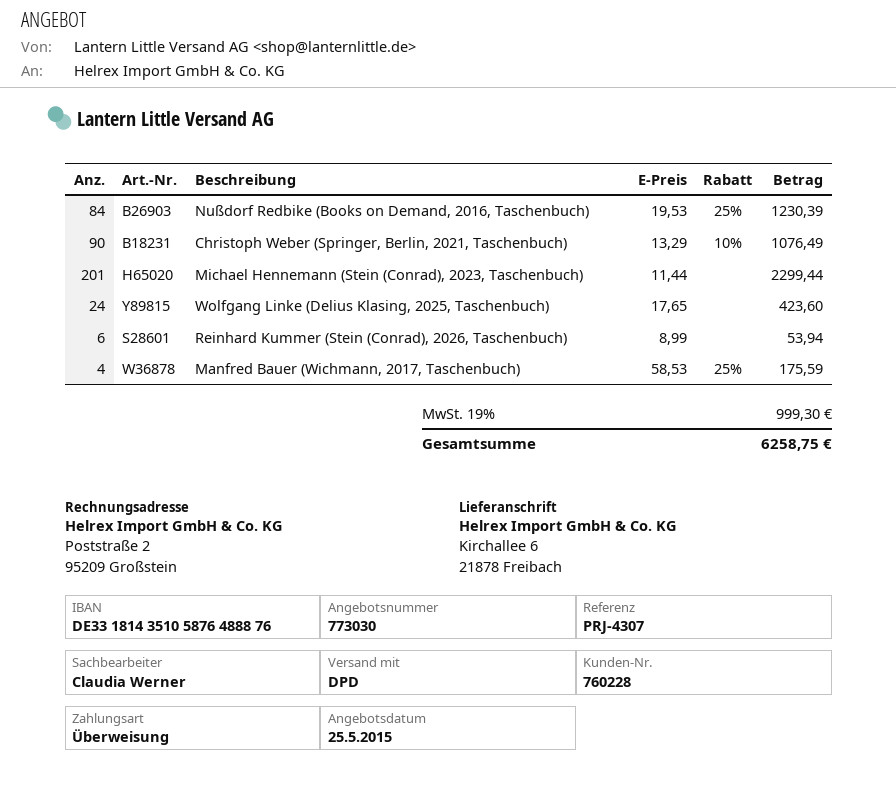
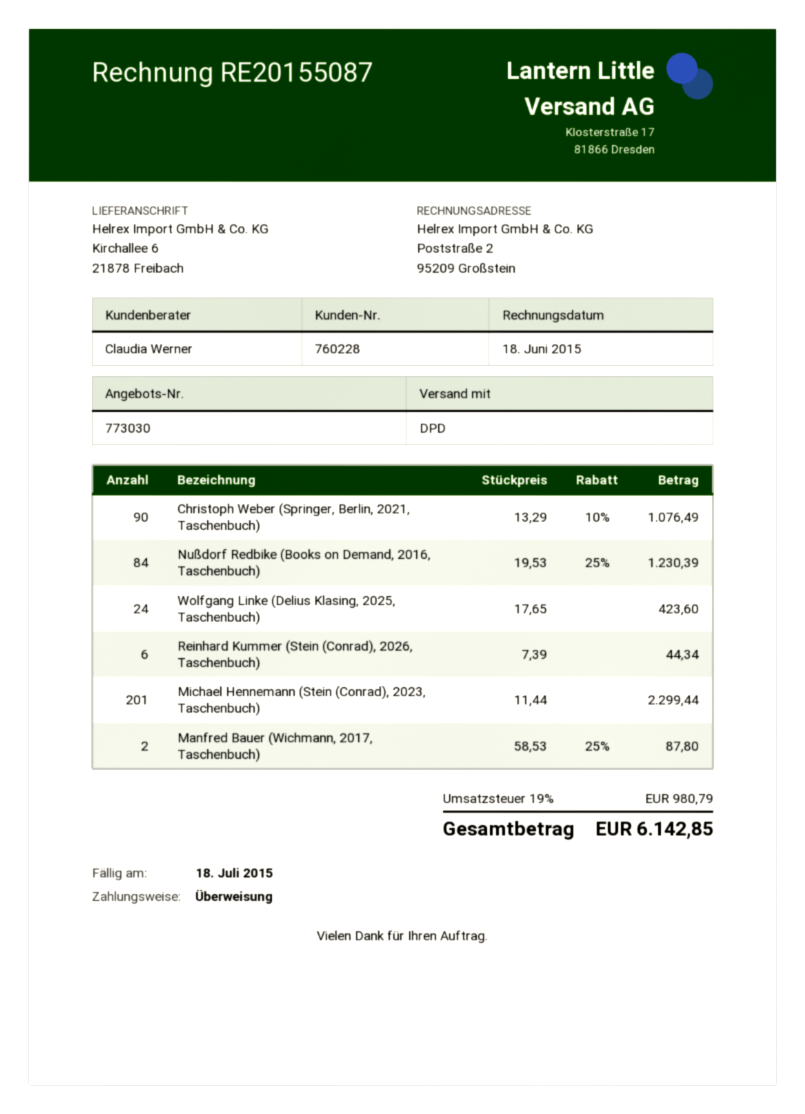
Reinhard Kummer (Stein (Conrad), 2026, Taschenbuch): 6 x 8.99 = 53.94 -> 6 x 7.39 = 44.34
Manfred Bauer (Wichmann, 2017, Taschenbuch): 4 x 58.53 - 25% = 175.59 -> 2 x 58.53 - 25% = 87.80
tax: 19% = 999.30 -> 19% = 980.79
total: 6258.75 -> 6142.85

